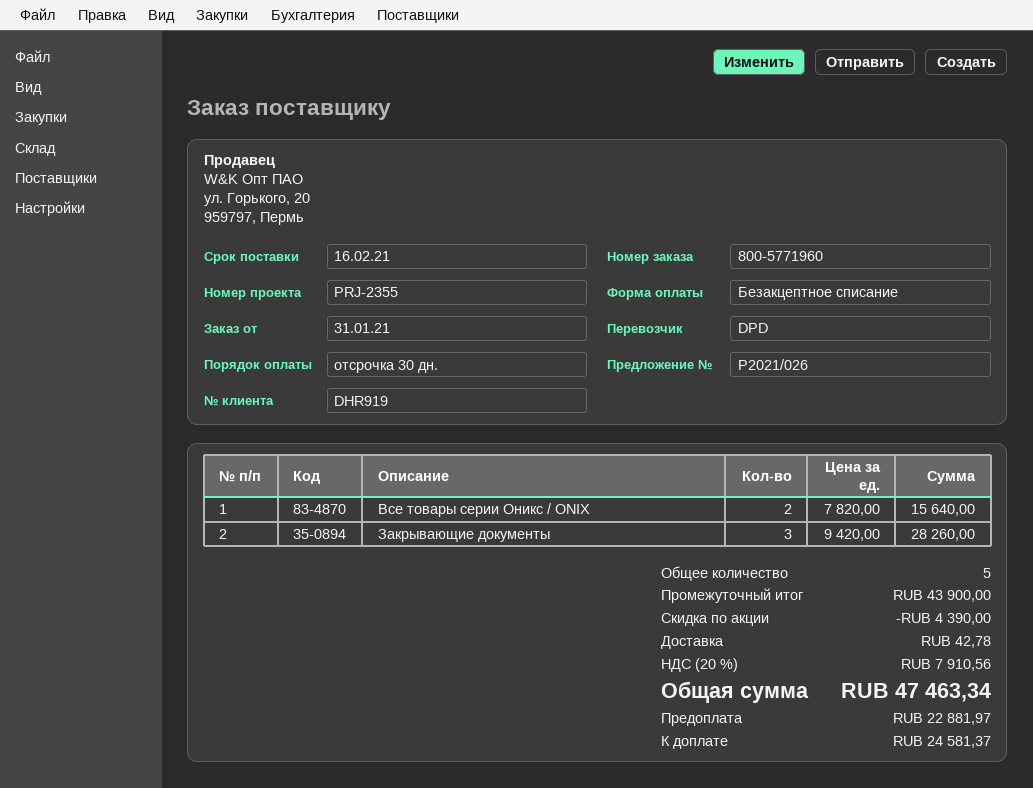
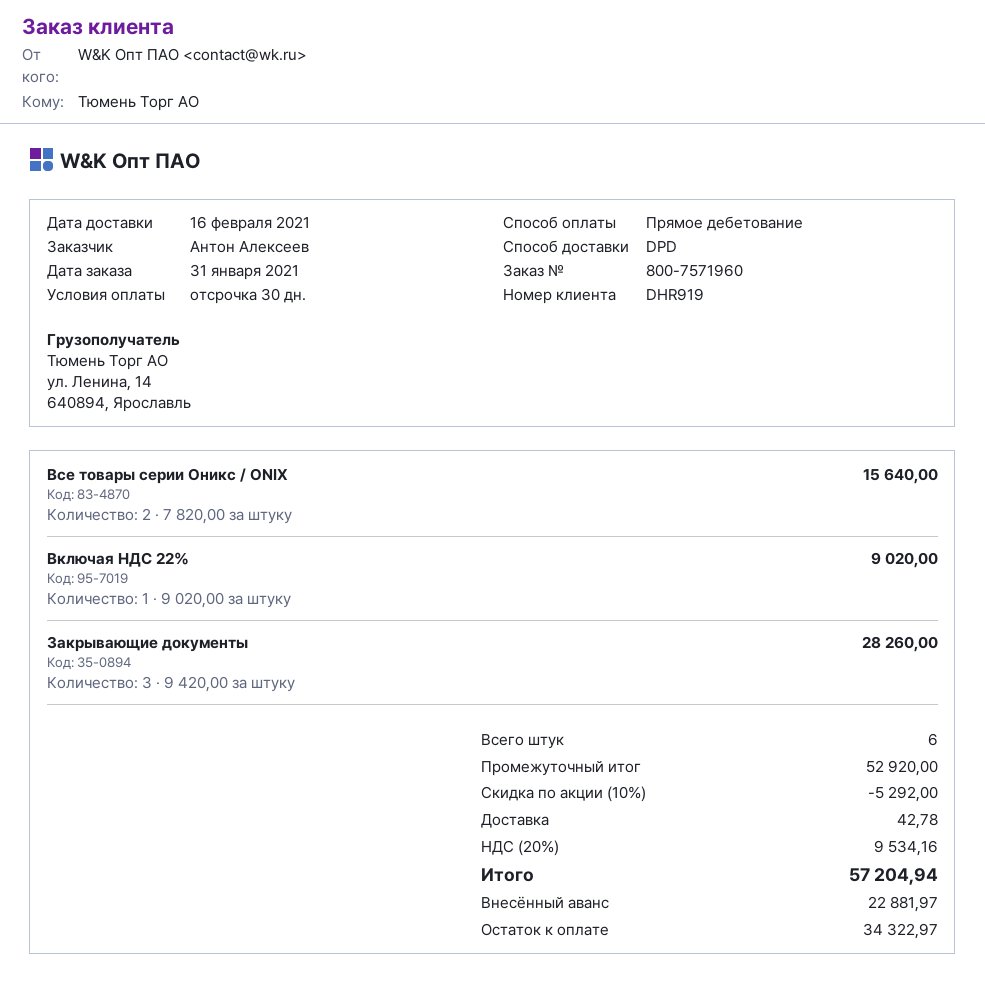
order number: 800-5771960 -> 800-7571960
Включая НДС 22%: none -> 1 x 9020.00 = 9020.00
total quantity: 5 -> 6
subtotal: 43900.00 -> 52920.00
discount: 4390.00 -> 5292.00
tax: 20% = 7910.56 -> 20% = 9534.16
total: 47463.34 -> 57204.94
balance: 24581.37 -> 34322.97

